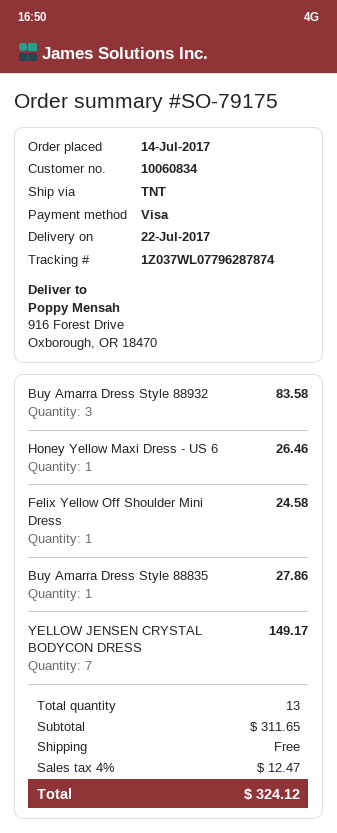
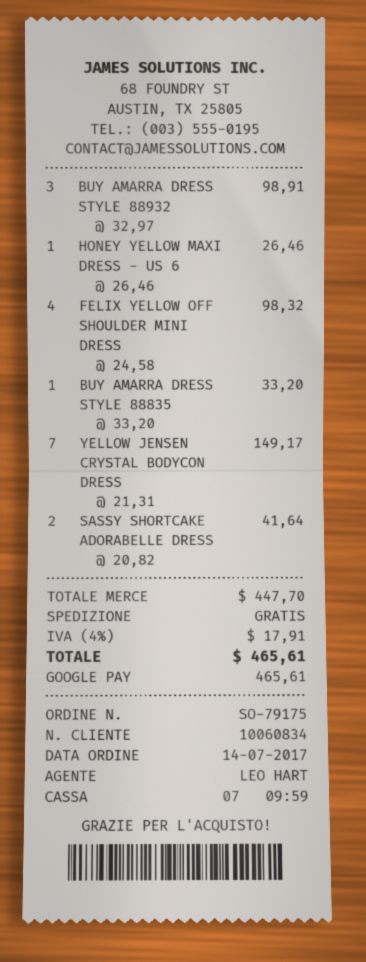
payment method: Visa -> Google Pay
Buy Amarra Dress Style 88932: 3 for 83.58 -> 3 for 98.91
Felix Yellow Off Shoulder Mini Dress: 1 for 24.58 -> 4 for 98.32
Buy Amarra Dress Style 88835: 1 for 27.86 -> 1 for 33.20
SASSY SHORTCAKE ADORABELLE DRESS: none -> 2 for 41.64
subtotal: 311.65 -> 447.70
tax: 4% = 12.47 -> 4% = 17.91
total: 324.12 -> 465.61

